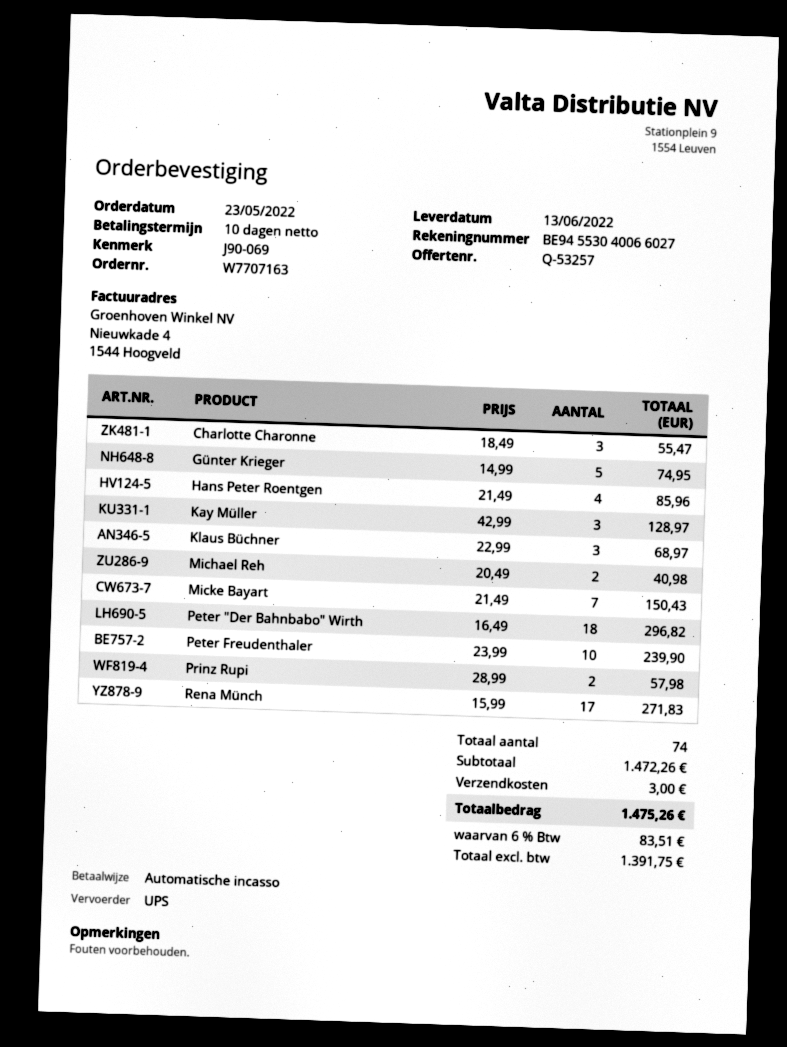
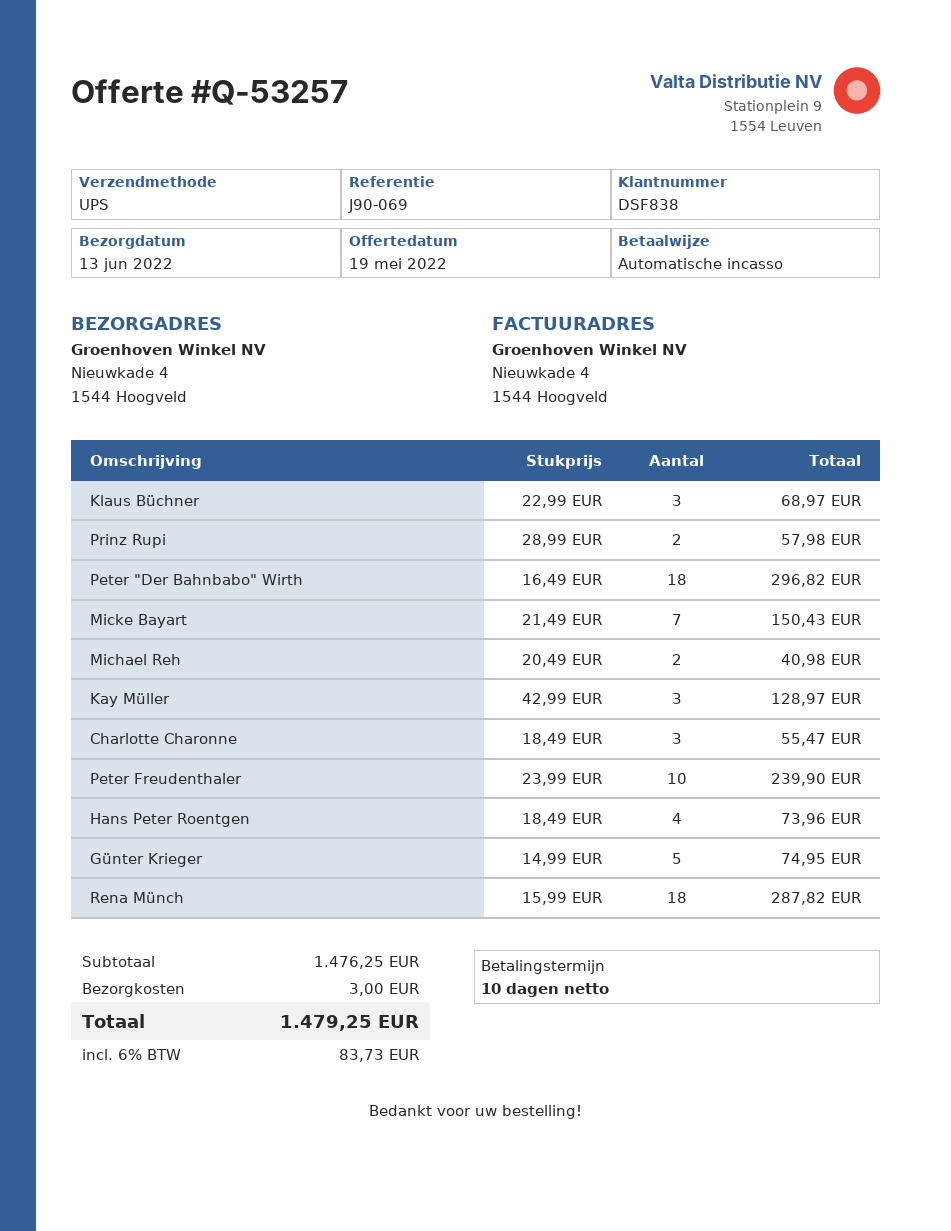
Hans Peter Roentgen: 4 x 21.49 = 85.96 -> 4 x 18.49 = 73.96
Rena Münch: 17 x 15.99 = 271.83 -> 18 x 15.99 = 287.82
subtotal: 1472.26 -> 1476.25
tax: 6% = 83.51 -> 6% = 83.73
total: 1475.26 -> 1479.25

